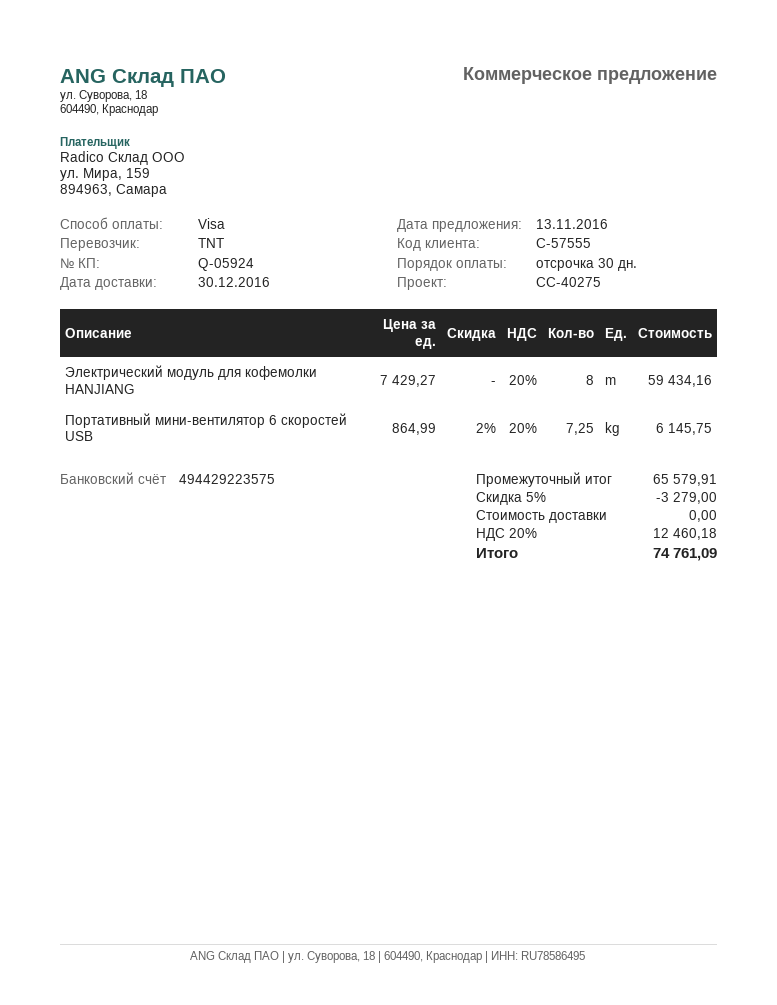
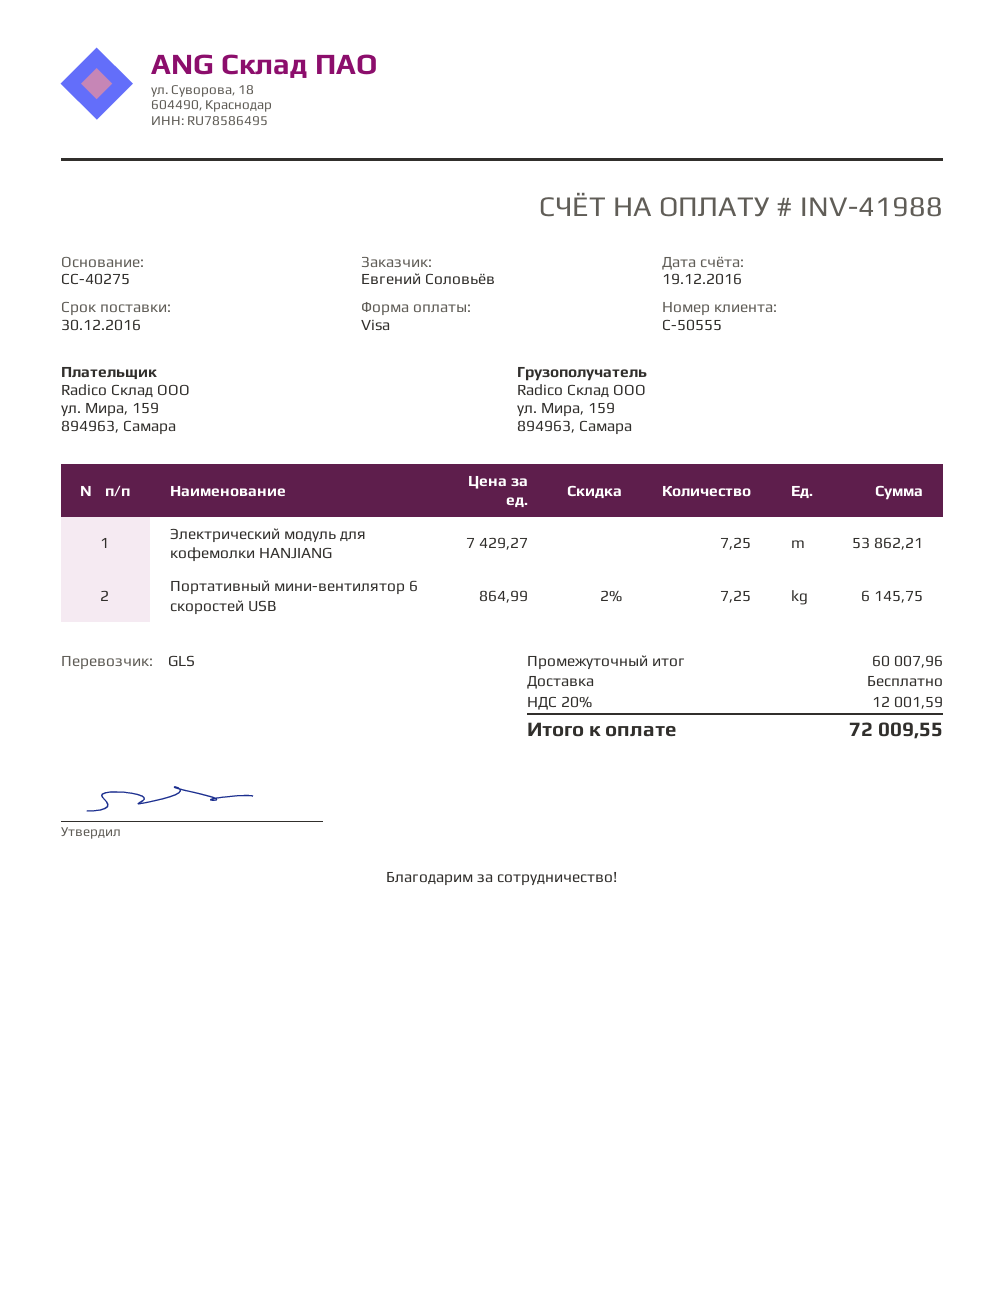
customer number: C-57555 -> C-50555
shipping method: TNT -> GLS
Электрический модуль для кофемолки HANJIANG: 8 x 7429.27 = 59434.16 -> 7.25 x 7429.27 = 53862.21
subtotal: 65579.91 -> 60007.96
discount: 5% = 3279.00 -> none
tax: 20% = 12460.18 -> 20% = 12001.59
total: 74761.09 -> 72009.55

